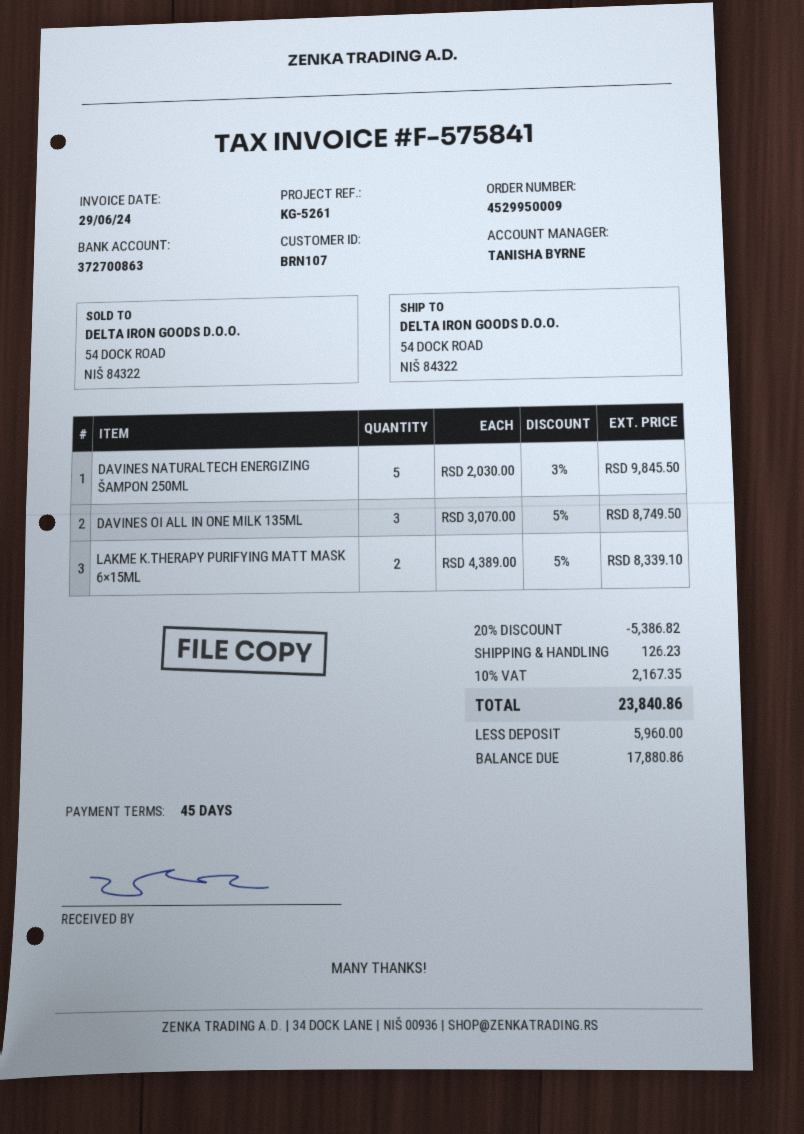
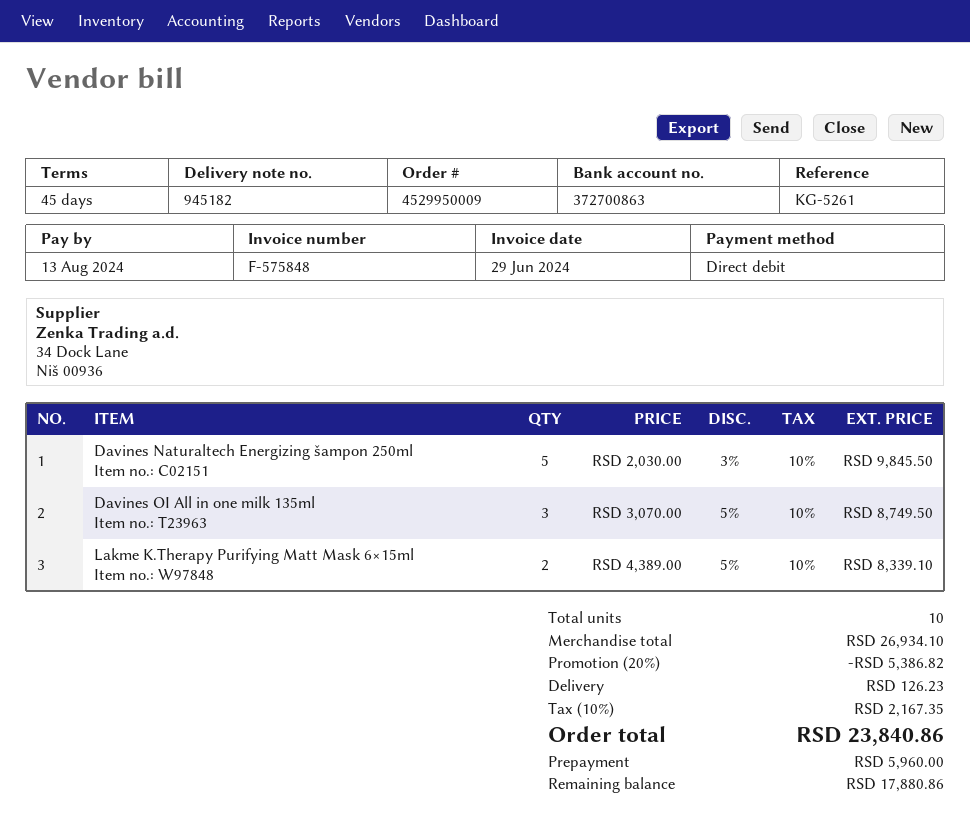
invoice number: F-575841 -> F-575848

